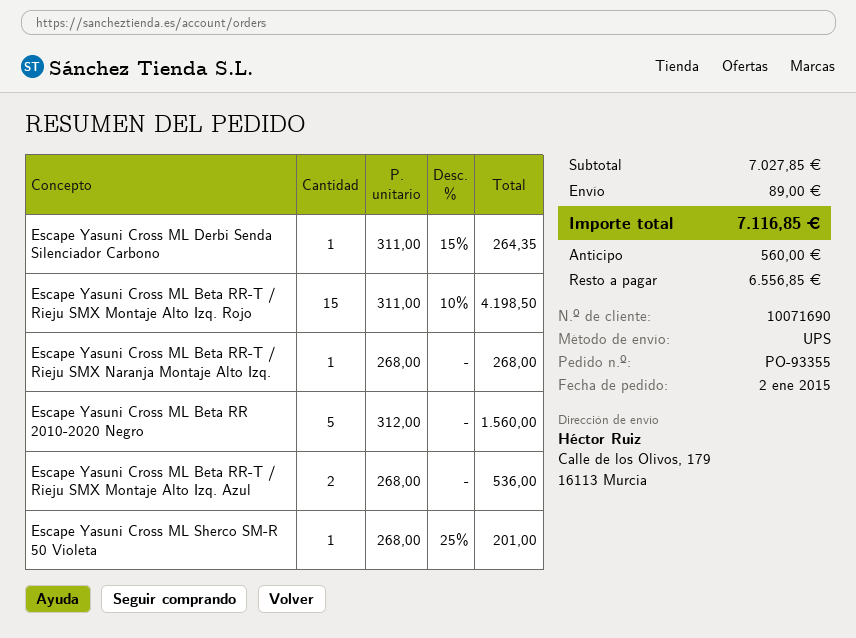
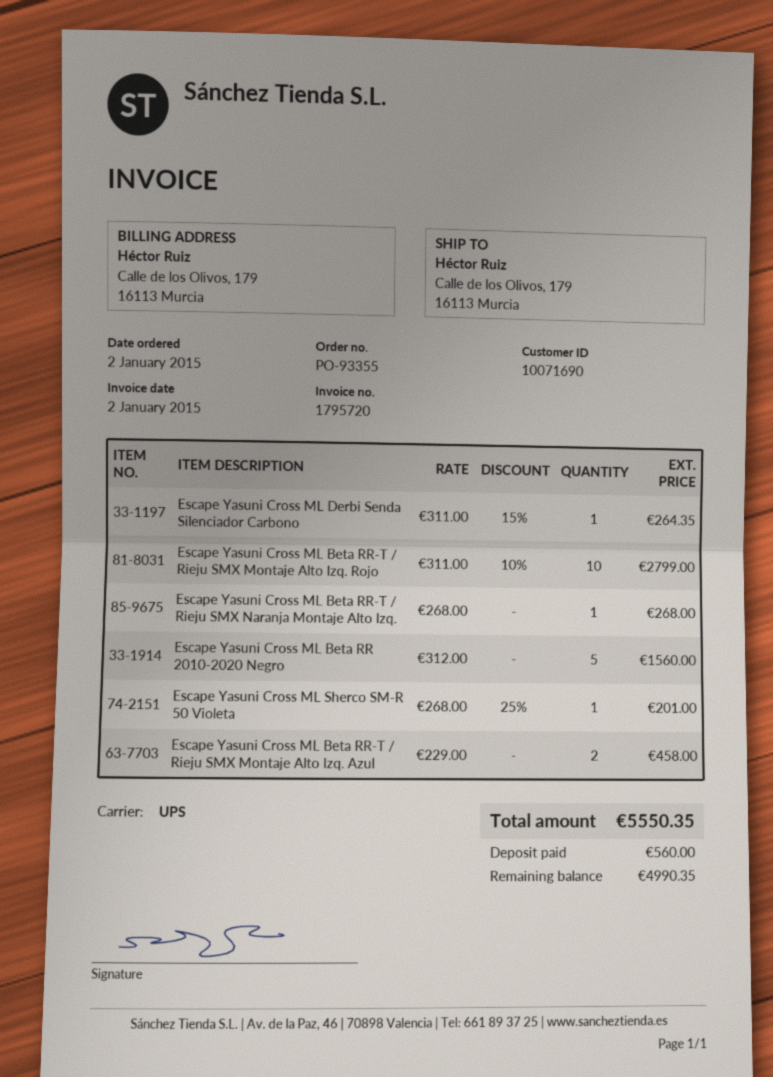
Escape Yasuni Cross ML Beta RR-T / Rieju SMX Montaje Alto Izq. Rojo: 15 x 311.00 - 10% = 4198.50 -> 10 x 311.00 - 10% = 2799.00
Escape Yasuni Cross ML Beta RR-T / Rieju SMX Montaje Alto Izq. Azul: 2 x 268.00 = 536.00 -> 2 x 229.00 = 458.00
shipping: 89.00 -> none
total: 7116.85 -> 5550.35
balance: 6556.85 -> 4990.35

